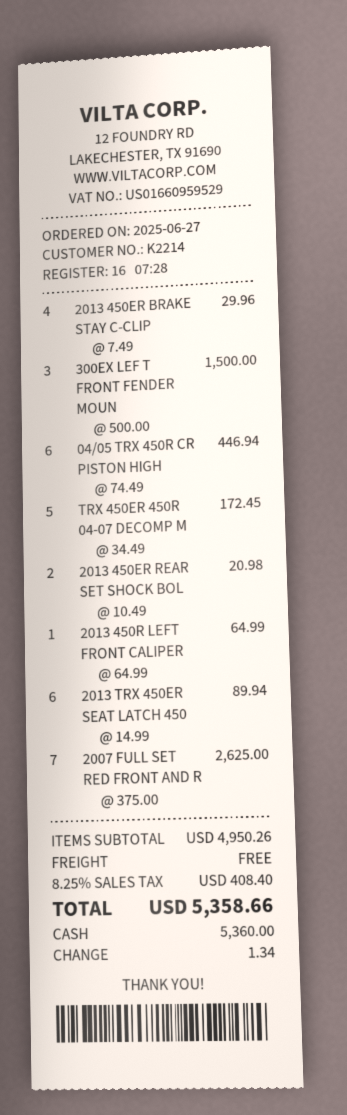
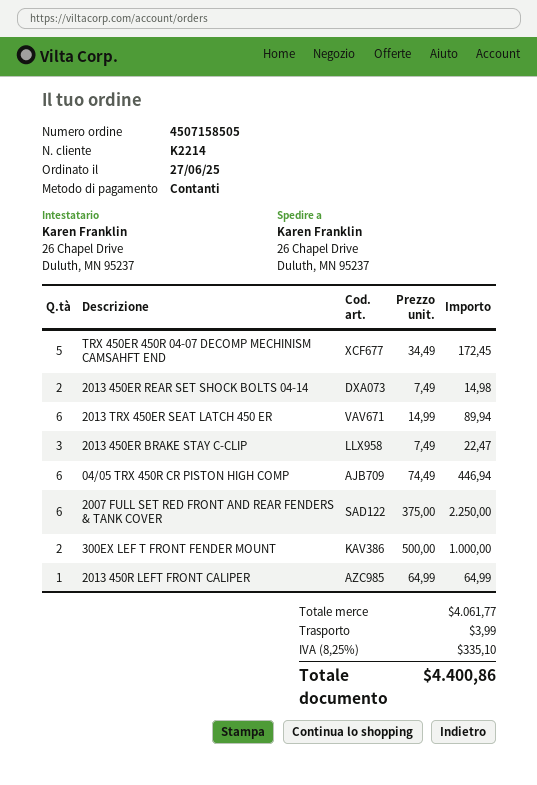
2013 450ER BRAKE STAY C-CLIP: 4 x 7.49 = 29.96 -> 3 x 7.49 = 22.47
300EX LEF T FRONT FENDER MOUN: 3 x 500.00 = 1500.00 -> 2 x 500.00 = 1000.00
2013 450ER REAR SET SHOCK BOL: 2 x 10.49 = 20.98 -> 2 x 7.49 = 14.98
2007 FULL SET RED FRONT AND R: 7 x 375.00 = 2625.00 -> 6 x 375.00 = 2250.00
subtotal: 4950.26 -> 4061.77
shipping: 0.00 -> 3.99
tax: 8.25% = 408.40 -> 8.25% = 335.10
total: 5358.66 -> 4400.86

